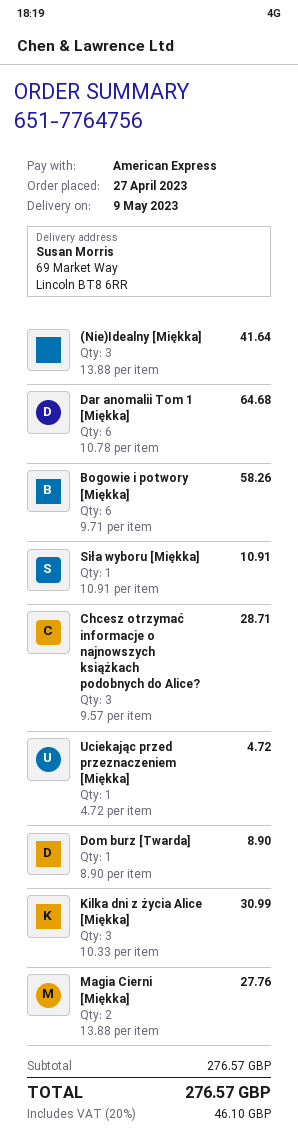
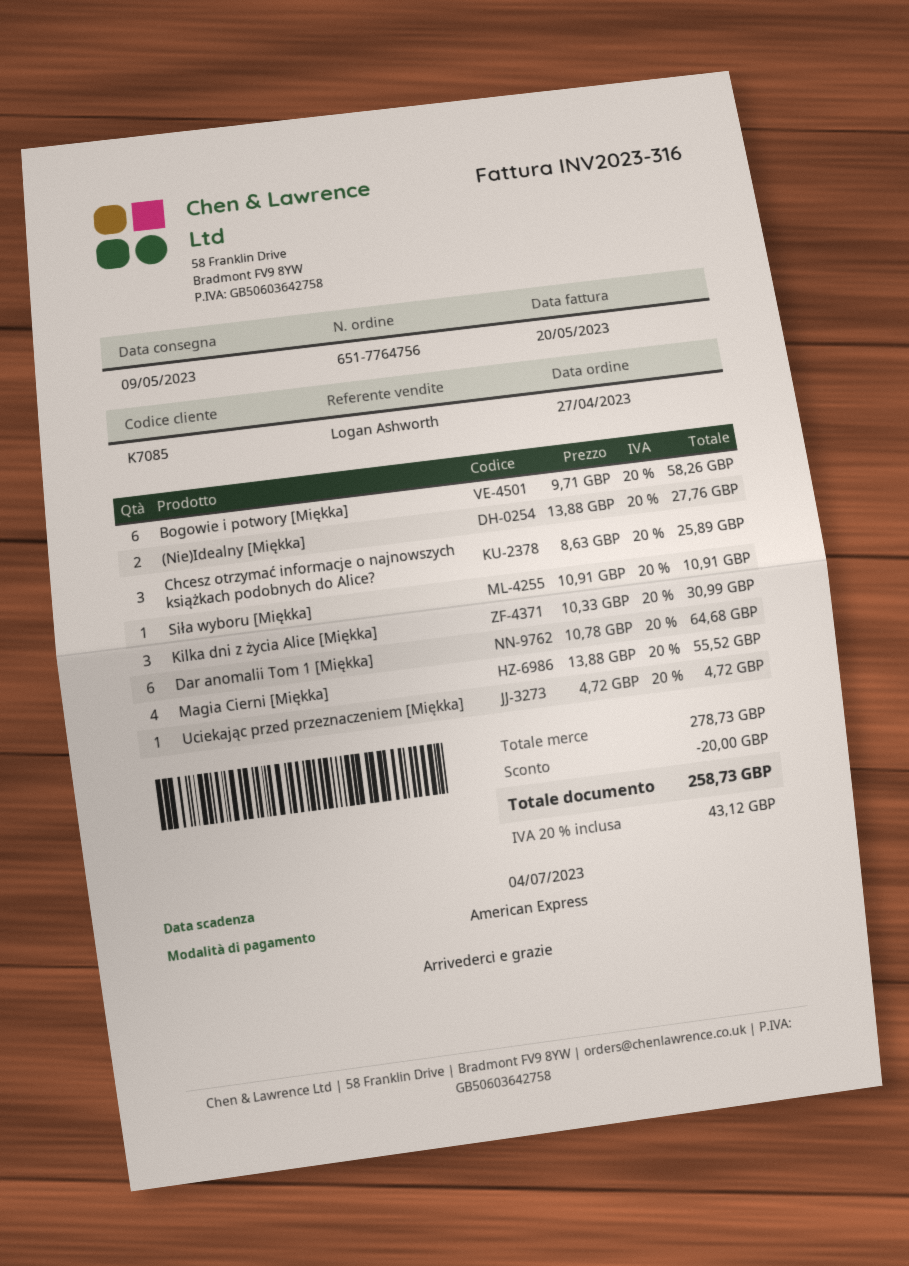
(Nie)Idealny [Miękka]: 3 x 13.88 = 41.64 -> 2 x 13.88 = 27.76
Chcesz otrzymać informacje o najnowszych książkach podobnych do Alice?: 3 x 9.57 = 28.71 -> 3 x 8.63 = 25.89
Dom burz [Twarda]: 1 x 8.90 = 8.90 -> none
Magia Cierni [Miękka]: 2 x 13.88 = 27.76 -> 4 x 13.88 = 55.52
subtotal: 276.57 -> 278.73
discount: none -> 20.00
tax: 20% = 46.10 -> 20% = 43.12
total: 276.57 -> 258.73

